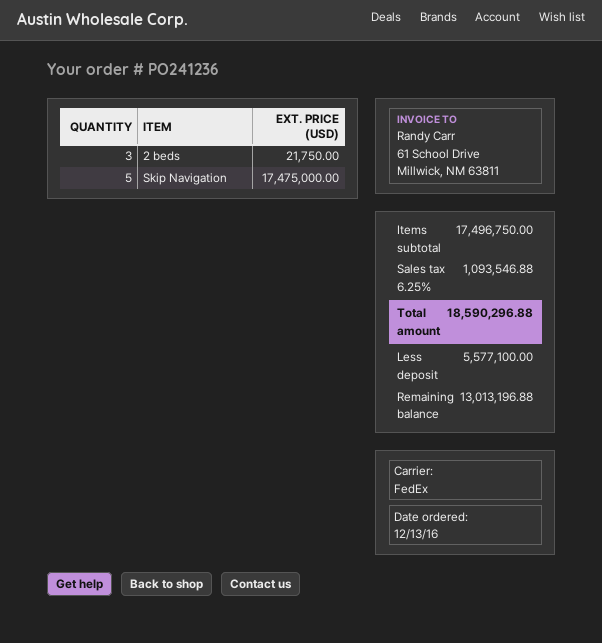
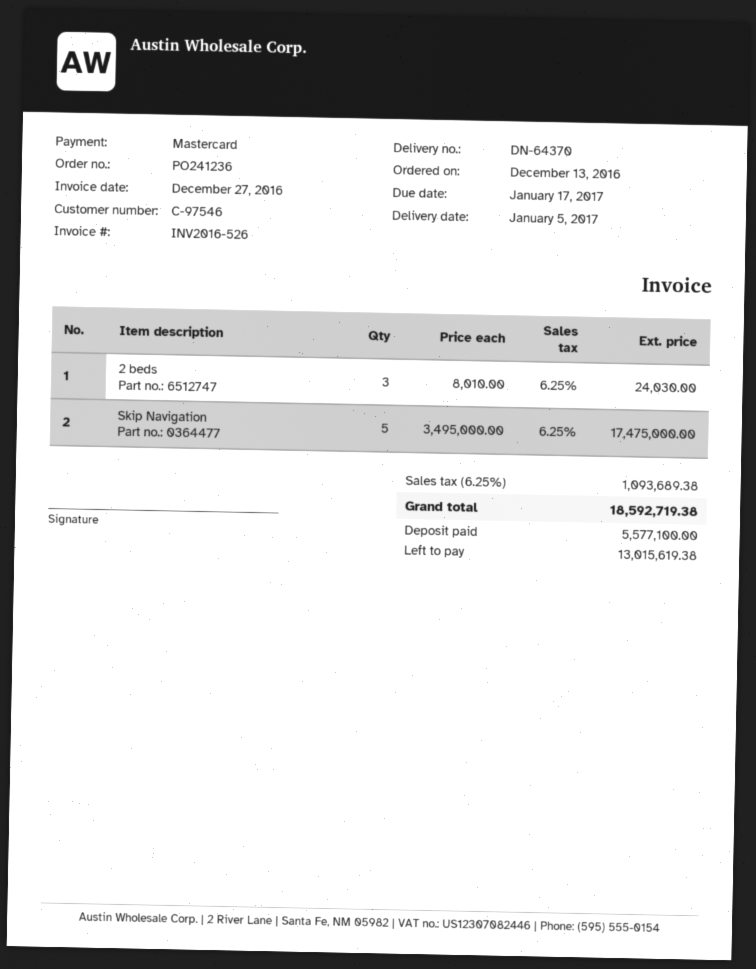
2 beds: 3 for 21750.00 -> 3 for 24030.00
tax: 6.25% = 1093546.88 -> 6.25% = 1093689.38
total: 18590296.88 -> 18592719.38
balance: 13013196.88 -> 13015619.38

